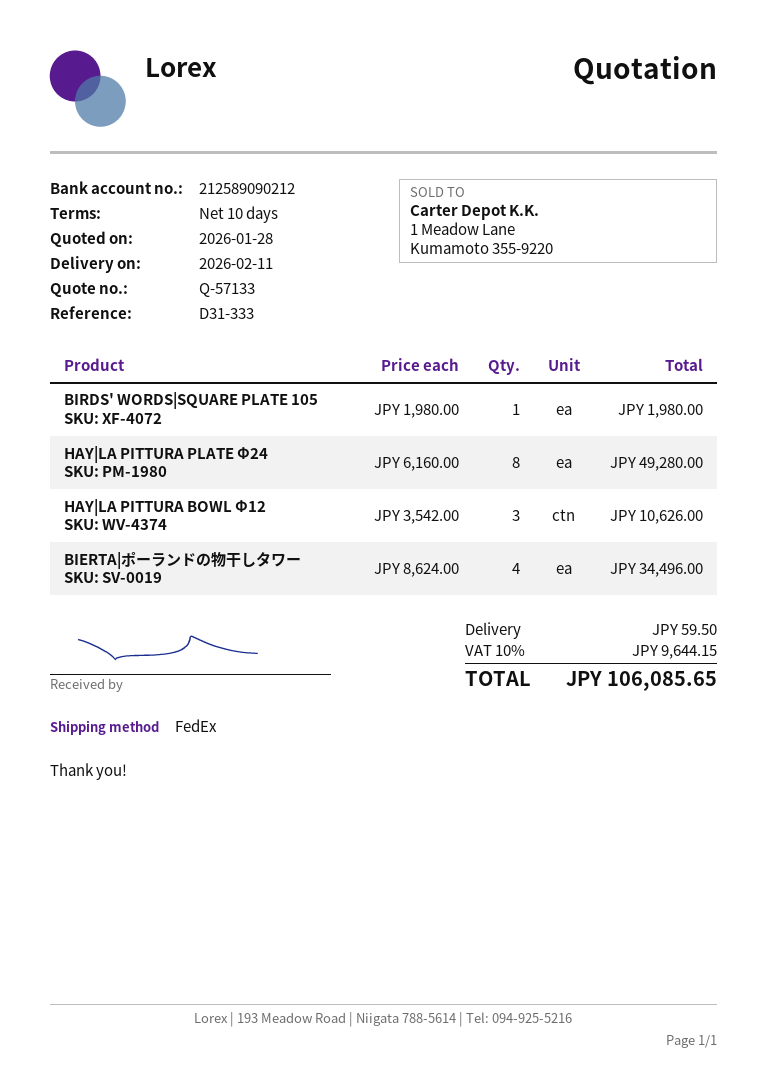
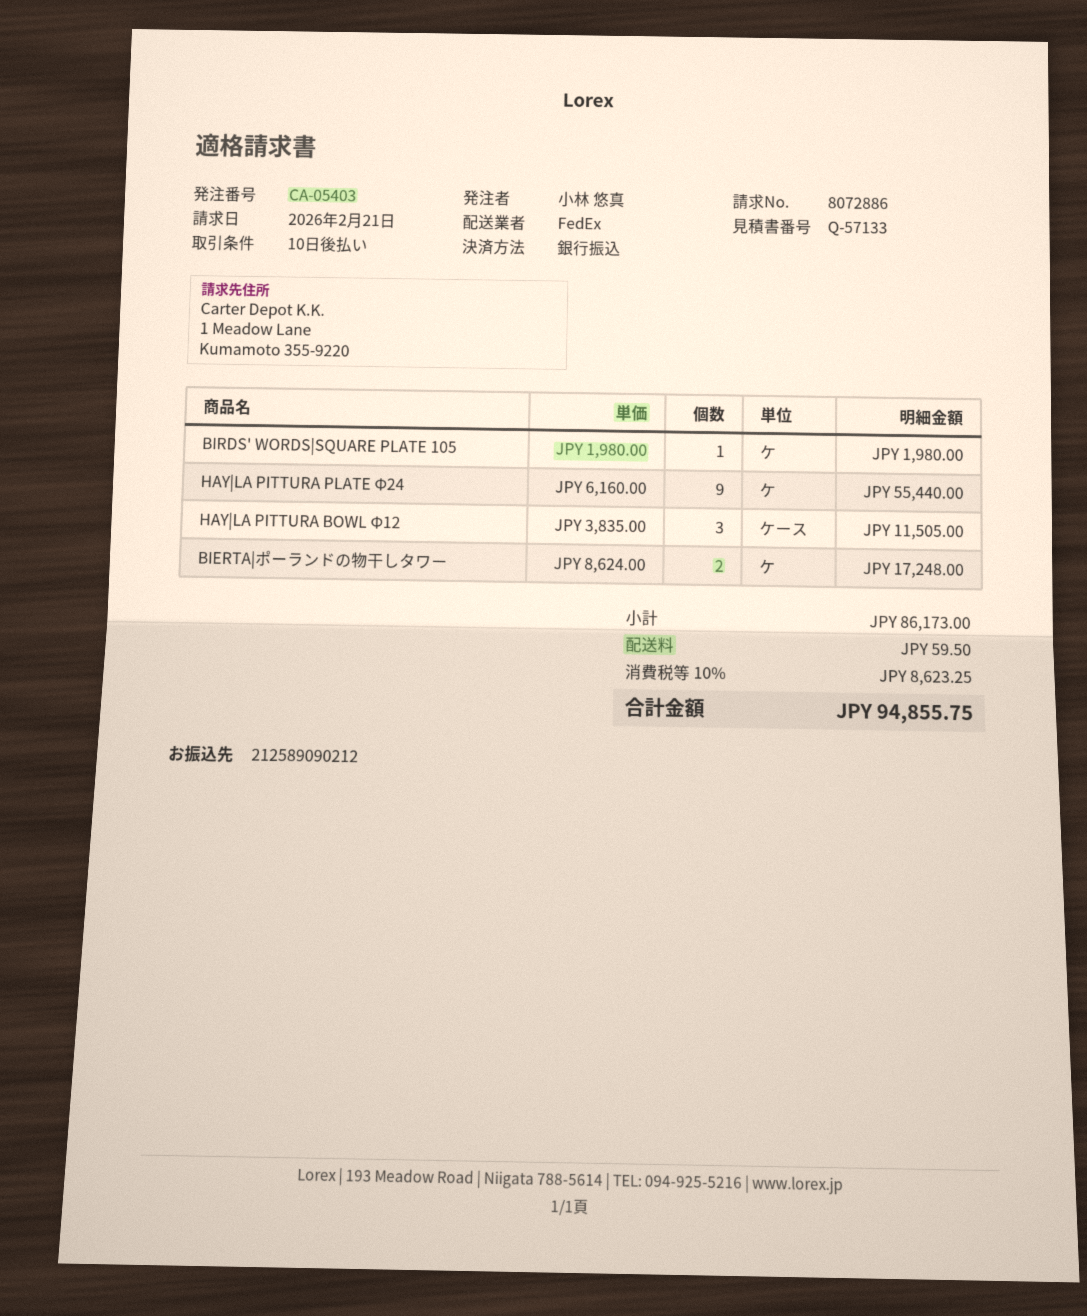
HAY|LA PITTURA PLATE Φ24: 8 x 6160.00 = 49280.00 -> 9 x 6160.00 = 55440.00
HAY|LA PITTURA BOWL Φ12: 3 x 3542.00 = 10626.00 -> 3 x 3835.00 = 11505.00
BIERTA|ポーランドの物干しタワー: 4 x 8624.00 = 34496.00 -> 2 x 8624.00 = 17248.00
tax: 10% = 9644.15 -> 10% = 8623.25
total: 106085.65 -> 94855.75

